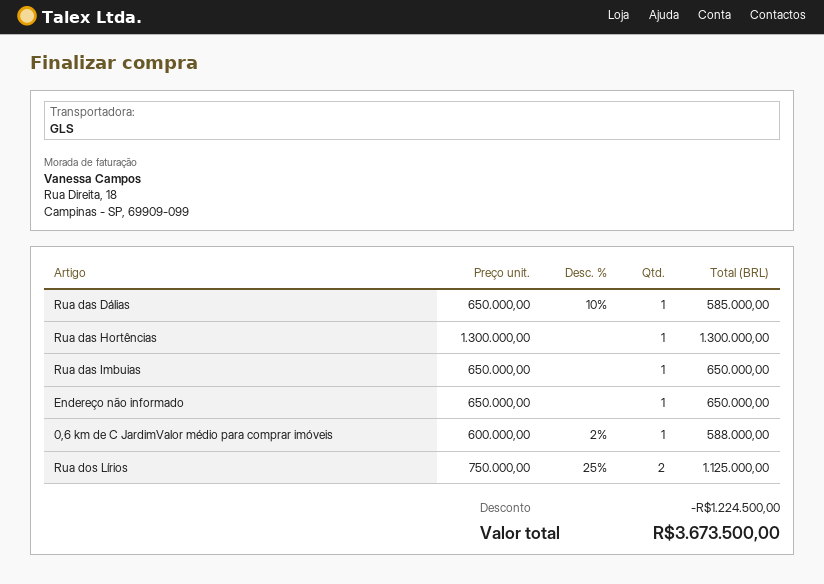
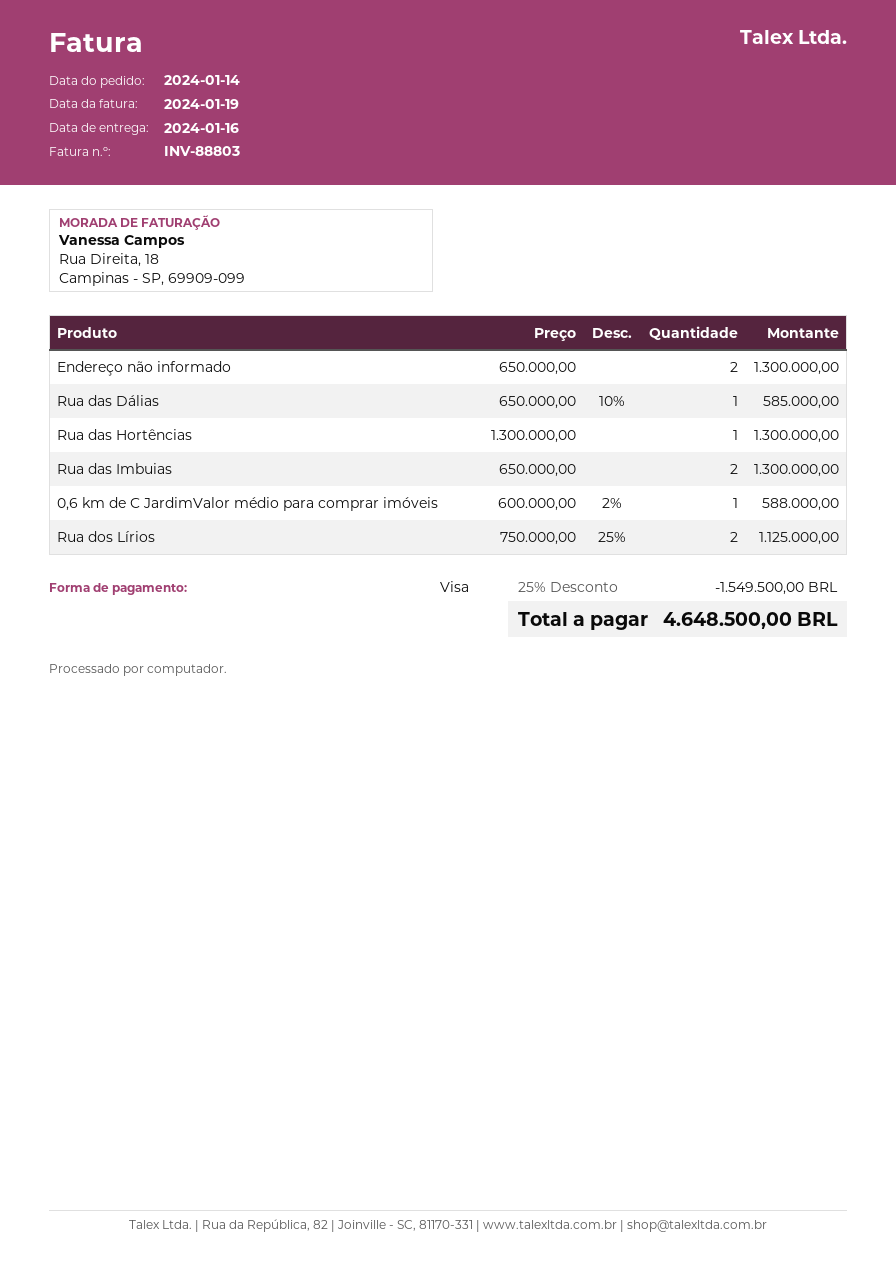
Rua das Imbuias: 1 x 650000.00 = 650000.00 -> 2 x 650000.00 = 1300000.00
Endereço não informado: 1 x 650000.00 = 650000.00 -> 2 x 650000.00 = 1300000.00
discount: 1224500.00 -> 1549500.00
total: 3673500.00 -> 4648500.00

